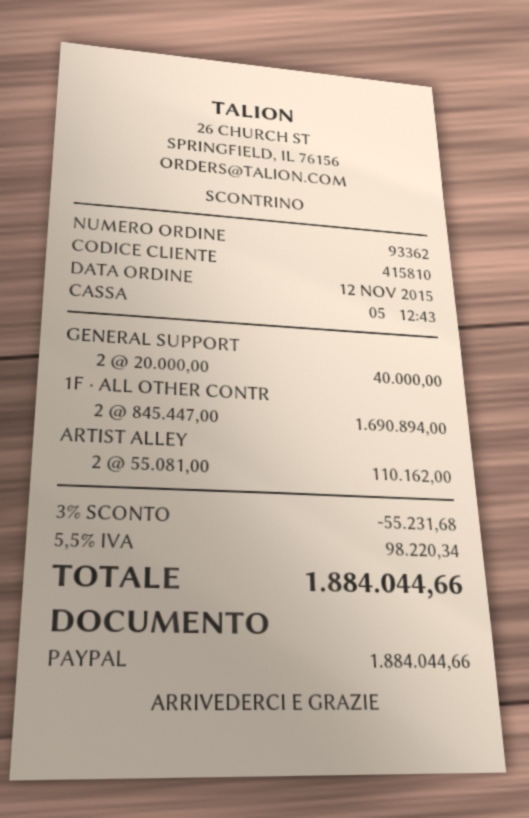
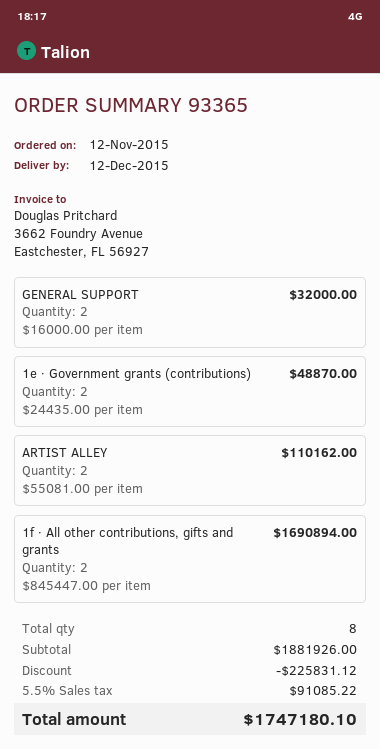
order number: 93362 -> 93365
GENERAL SUPPORT: 2 x 20000.00 = 40000.00 -> 2 x 16000.00 = 32000.00
1e · Government grants (contributions): none -> 2 x 24435.00 = 48870.00
discount: 55231.68 -> 225831.12
tax: 5.5% = 98220.34 -> 5.5% = 91085.22
total: 1884044.66 -> 1747180.10

